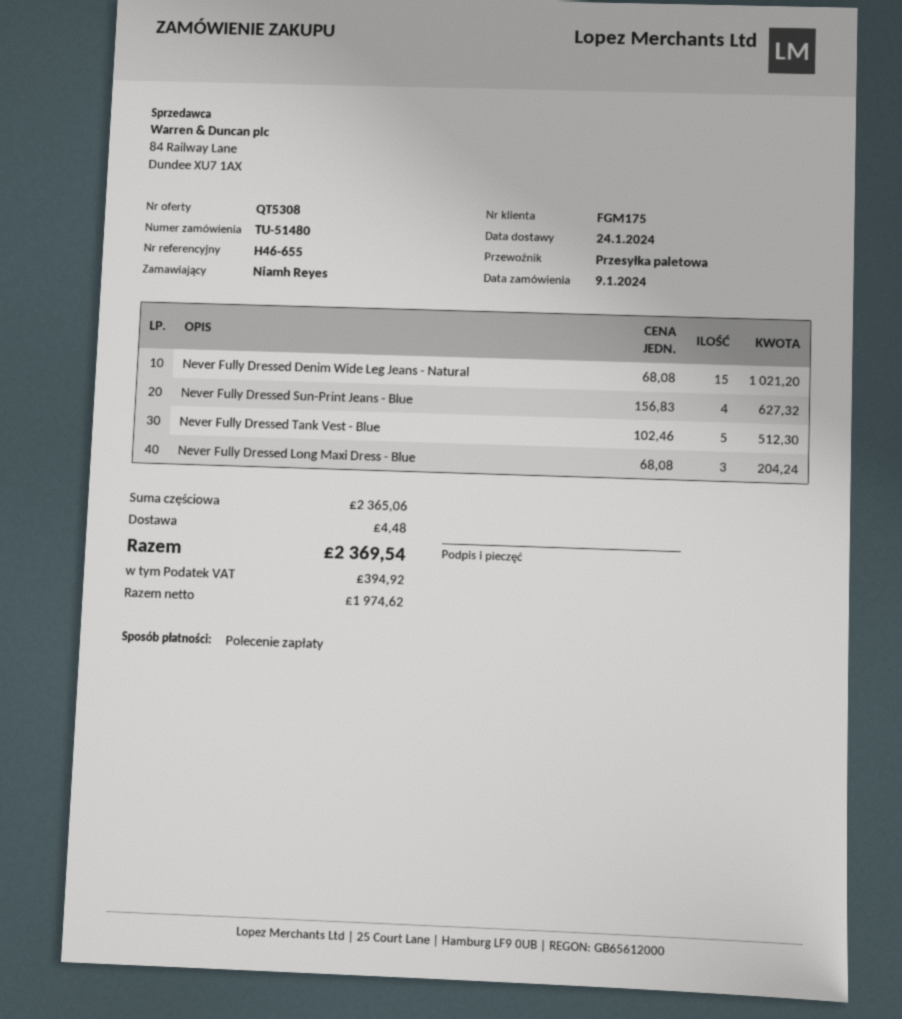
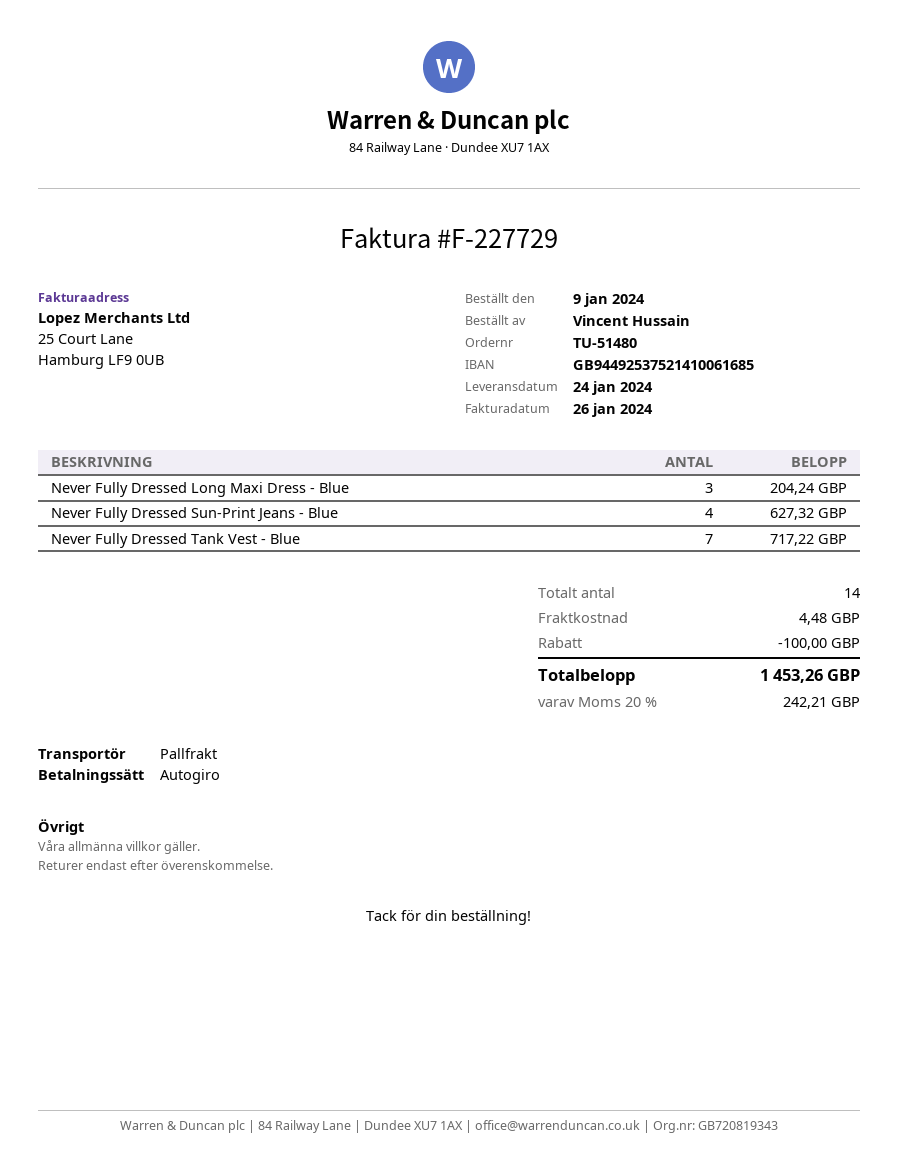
ordered by: Niamh Reyes -> Vincent Hussain
Never Fully Dressed Denim Wide Leg Jeans - Natural: 15 for 1021.20 -> none
Never Fully Dressed Tank Vest - Blue: 5 for 512.30 -> 7 for 717.22
discount: none -> 100.00
tax: 394.92 -> 242.21
total: 2369.54 -> 1453.26

